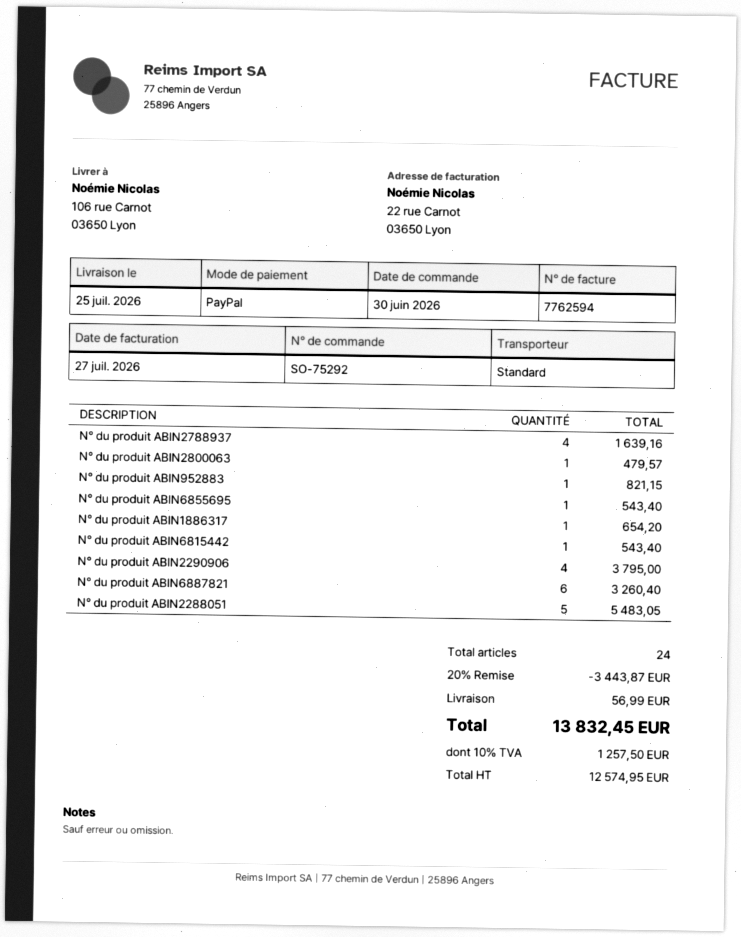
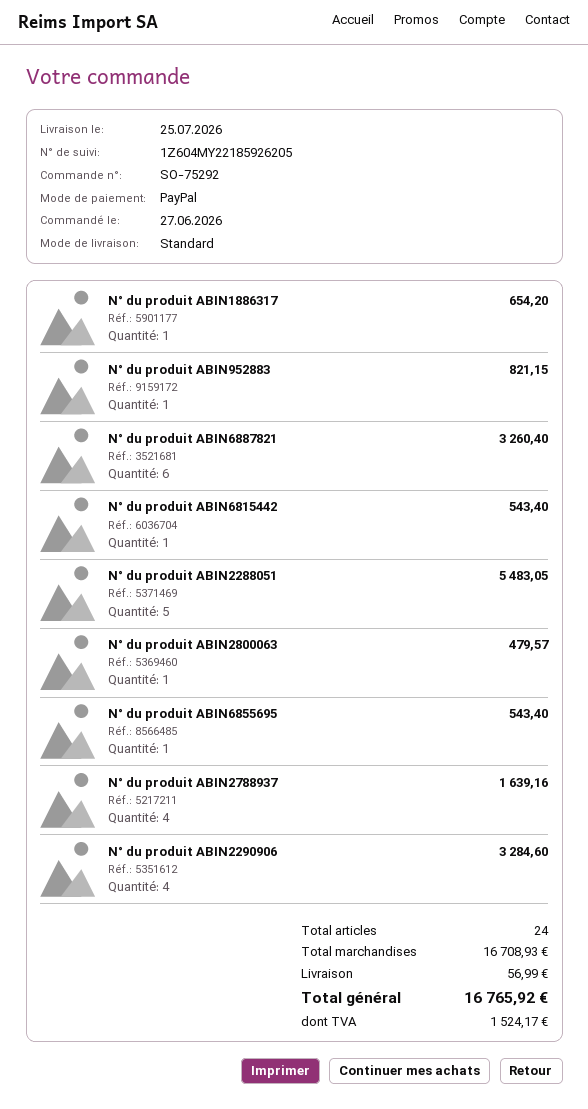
order date: 2026-06-30 -> 2026-06-27
N° du produit ABIN2290906: 4 for 3795.00 -> 4 for 3284.60
discount: 20% = 3443.87 -> none
tax: 1257.50 -> 1524.17
total: 13832.45 -> 16765.92

